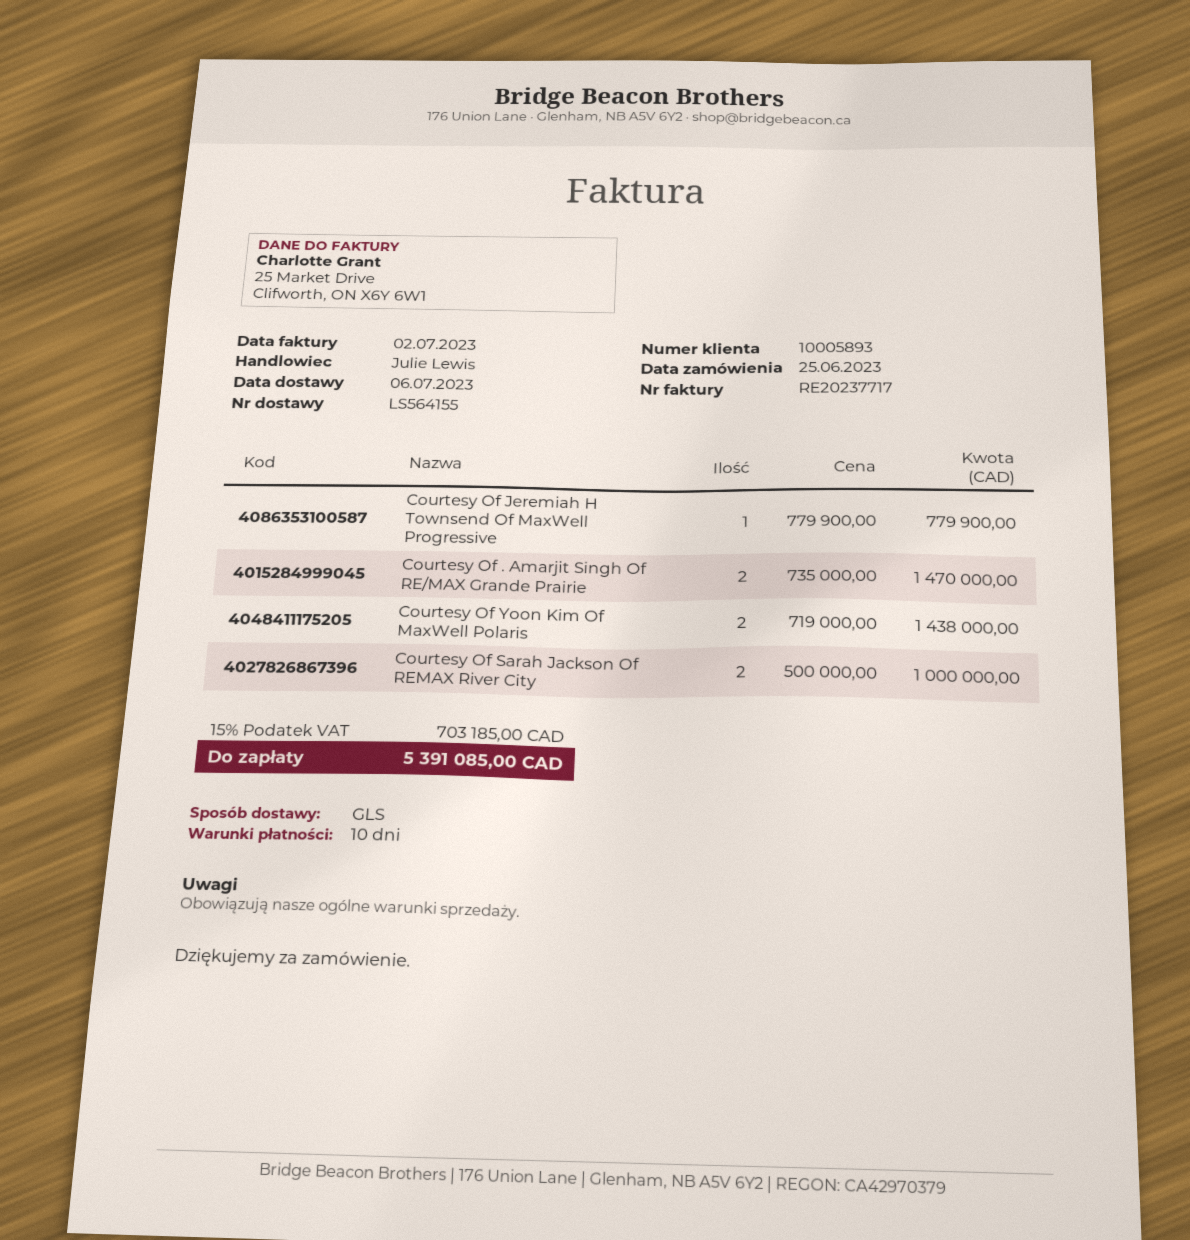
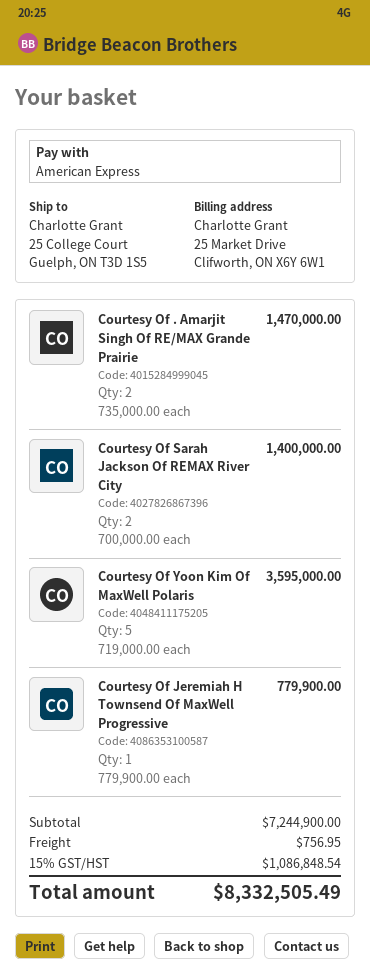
Courtesy Of Yoon Kim Of MaxWell Polaris: 2 x 719000.00 = 1438000.00 -> 5 x 719000.00 = 3595000.00
Courtesy Of Sarah Jackson Of REMAX River City: 2 x 500000.00 = 1000000.00 -> 2 x 700000.00 = 1400000.00
shipping: none -> 756.95
tax: 15% = 703185.00 -> 15% = 1086848.54
total: 5391085.00 -> 8332505.49

